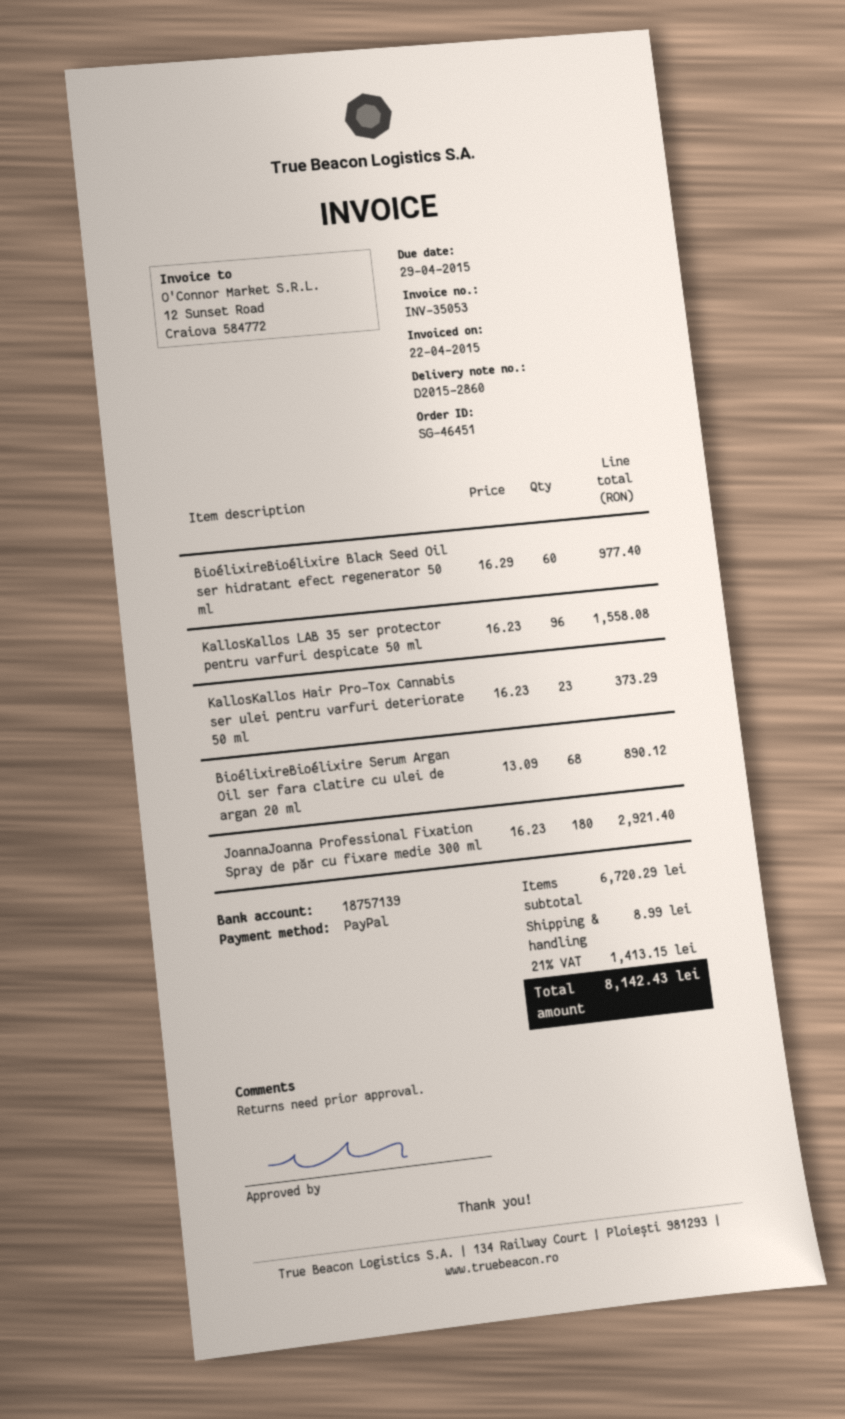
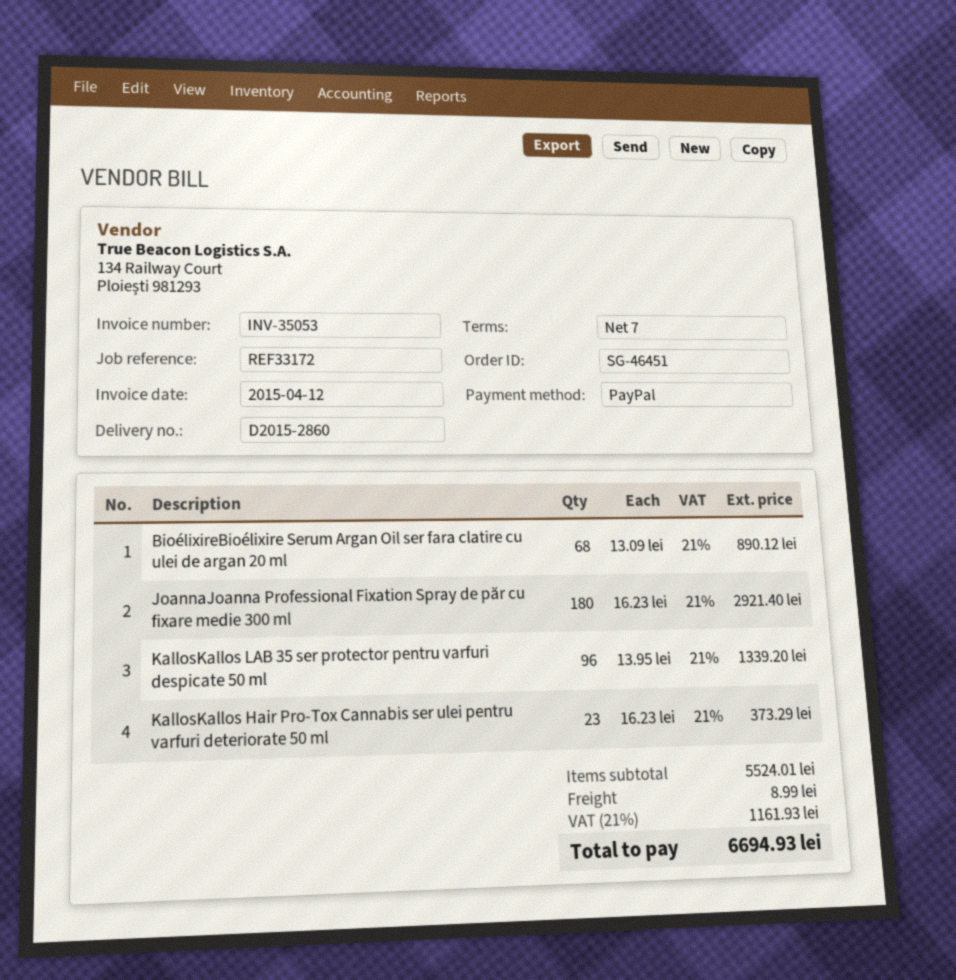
invoice date: 2015-04-22 -> 2015-04-12
BioélixireBioélixire Black Seed Oil ser hidratant efect regenerator 50 ml: 60 x 16.29 = 977.40 -> none
KallosKallos LAB 35 ser protector pentru varfuri despicate 50 ml: 96 x 16.23 = 1558.08 -> 96 x 13.95 = 1339.20
subtotal: 6720.29 -> 5524.01
tax: 21% = 1413.15 -> 21% = 1161.93
total: 8142.43 -> 6694.93

